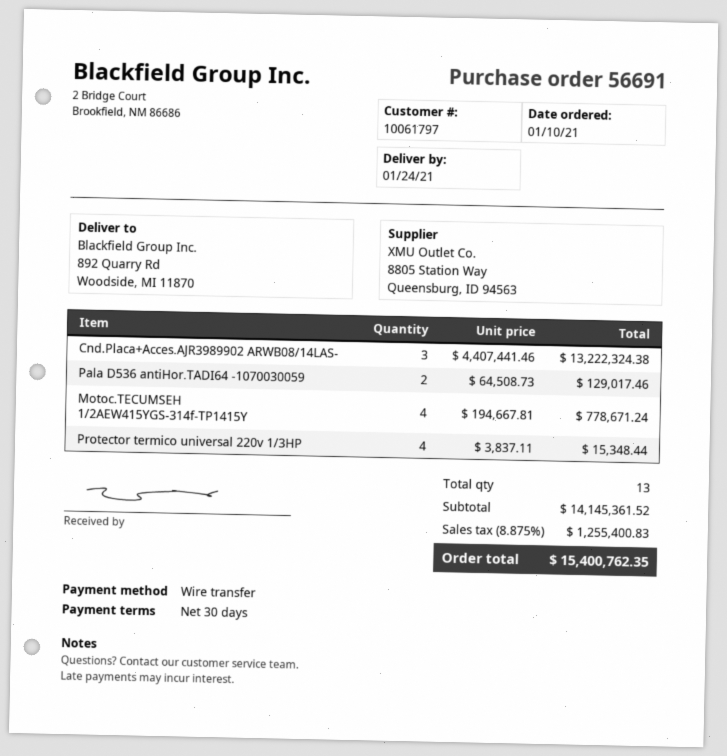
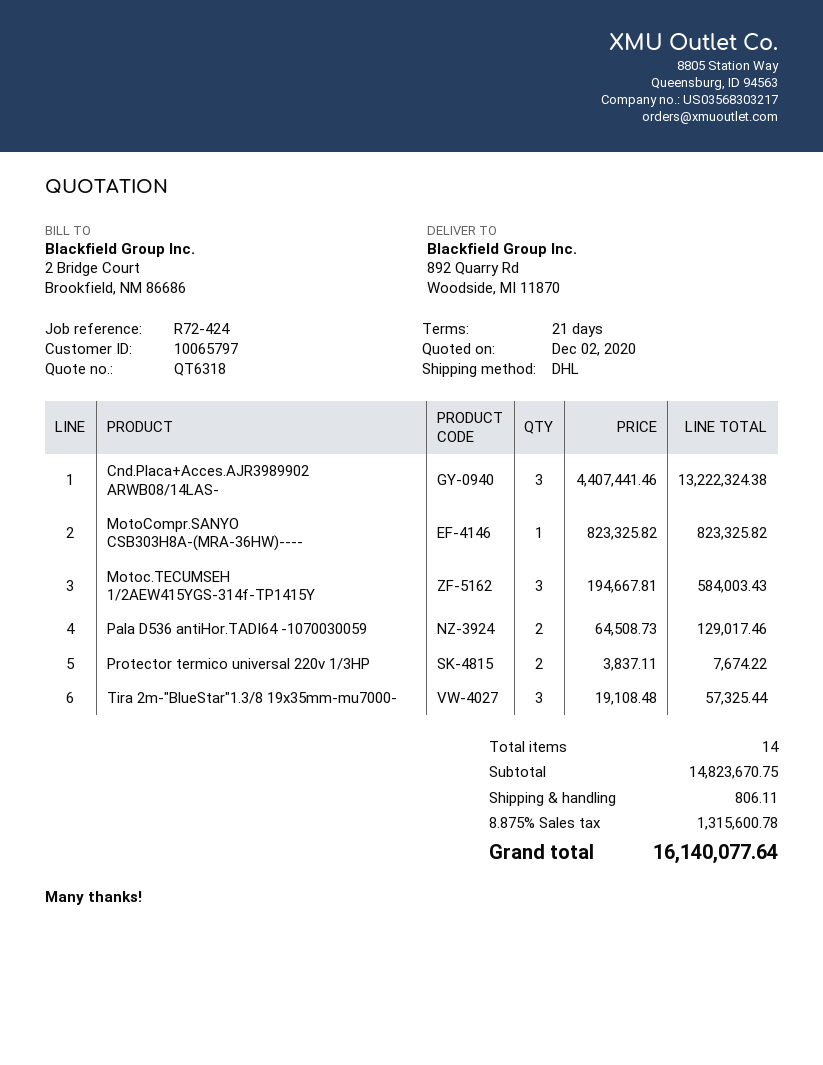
payment terms: 30 days -> 21 days
customer number: 10061797 -> 10065797
Motoc.TECUMSEH 1/2AEW415YGS-314f-TP1415Y: 4 x 194667.81 = 778671.24 -> 3 x 194667.81 = 584003.43
Protector termico universal 220v 1/3HP: 4 x 3837.11 = 15348.44 -> 2 x 3837.11 = 7674.22
MotoCompr.SANYO CSB303H8A-(MRA-36HW)----: none -> 1 x 823325.82 = 823325.82
Tira 2m-"BlueStar"1.3/8 19x35mm-mu7000-: none -> 3 x 19108.48 = 57325.44
total quantity: 13 -> 14
subtotal: 14145361.52 -> 14823670.75
shipping: none -> 806.11
tax: 8.875% = 1255400.83 -> 8.875% = 1315600.78
total: 15400762.35 -> 16140077.64

